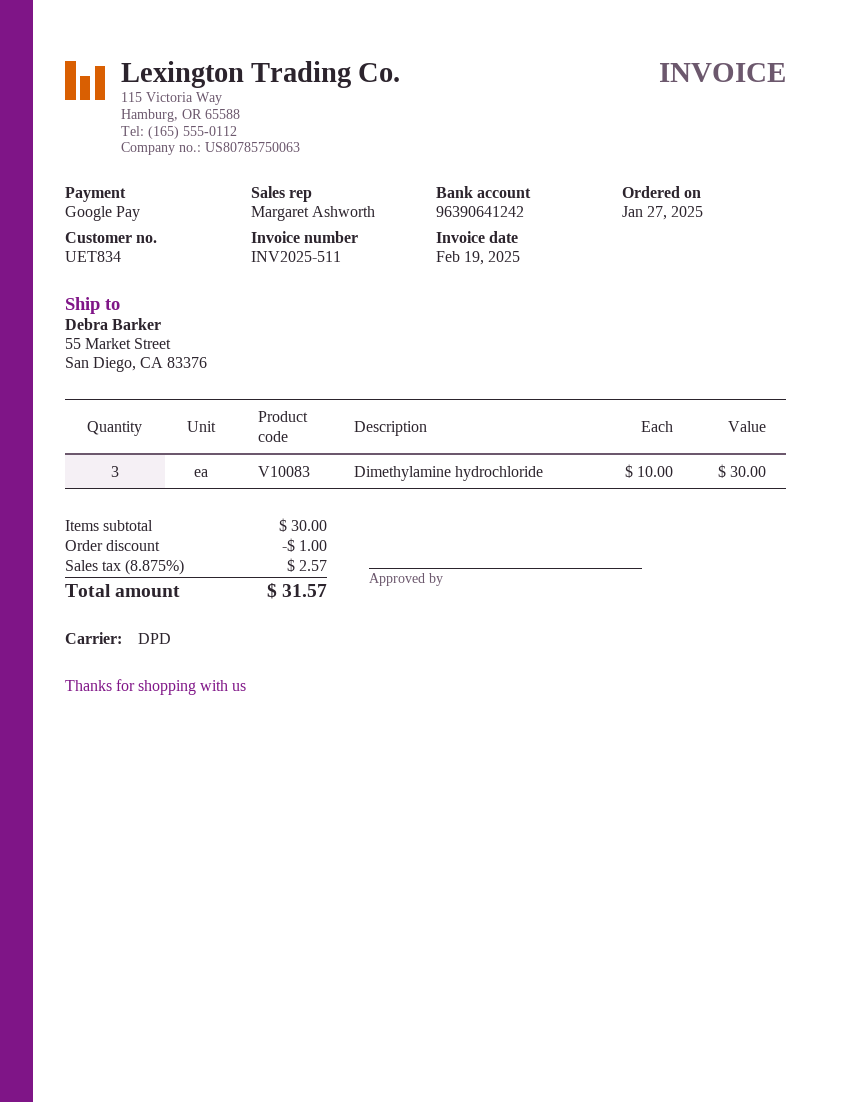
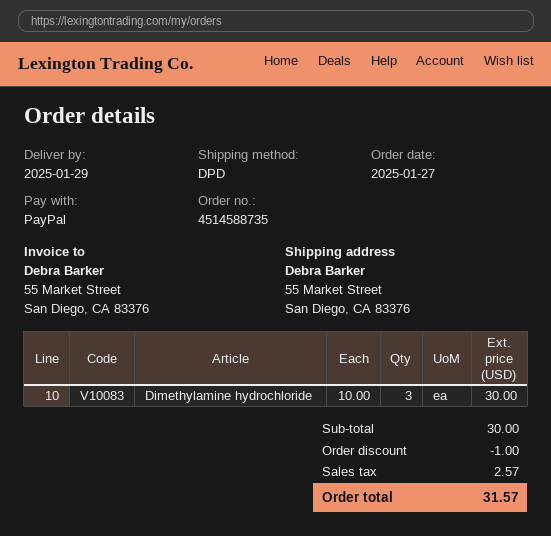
payment method: Google Pay -> PayPal

